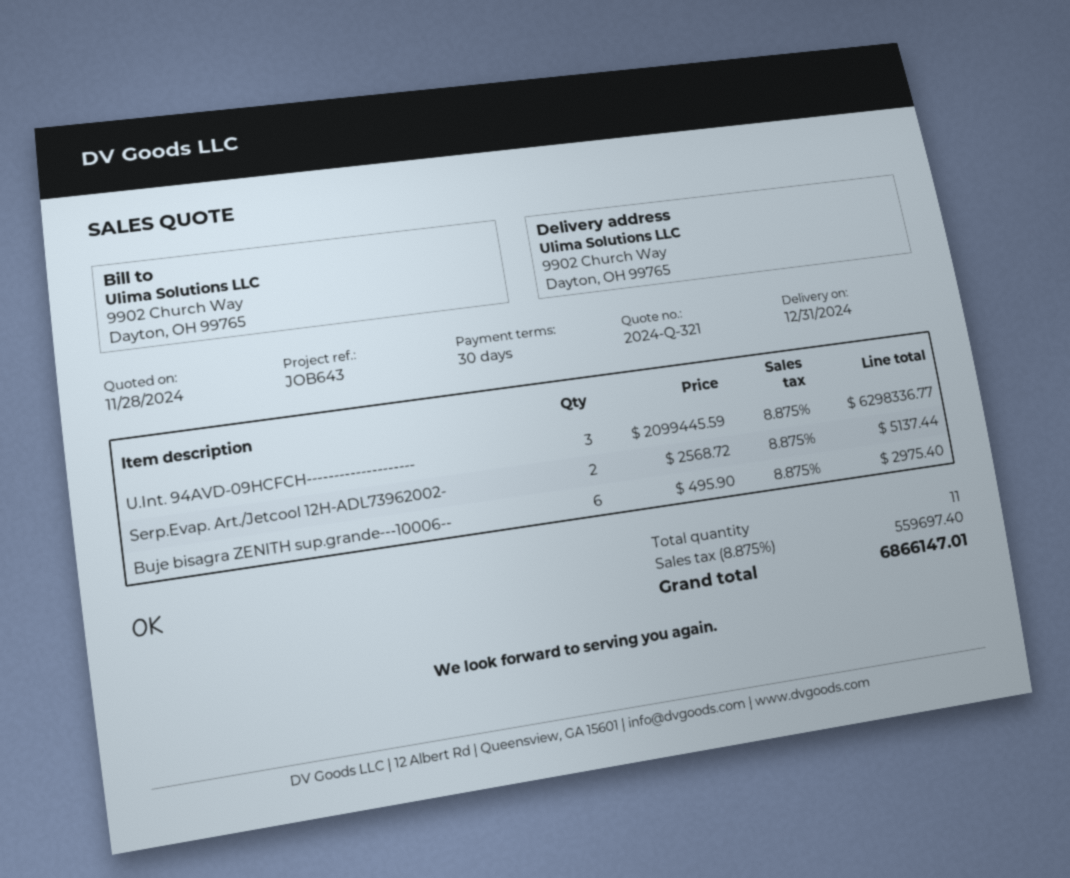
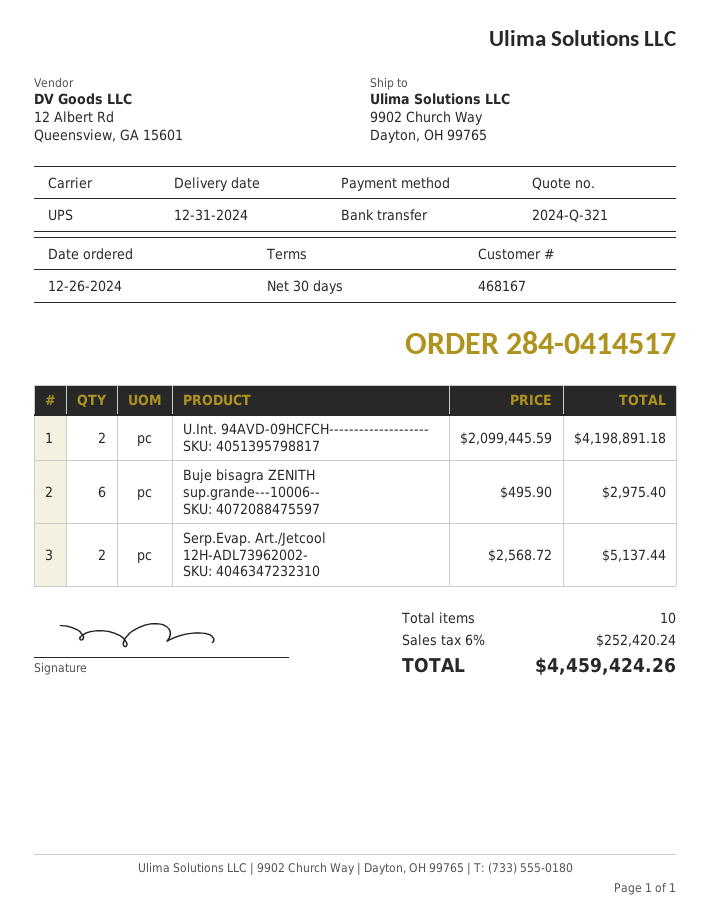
U.Int. 94AVD-09HCFCH--------------------: 3 x 2099445.59 = 6298336.77 -> 2 x 2099445.59 = 4198891.18
total quantity: 11 -> 10
tax: 8.875% = 559697.40 -> 6% = 252420.24
total: 6866147.01 -> 4459424.26

